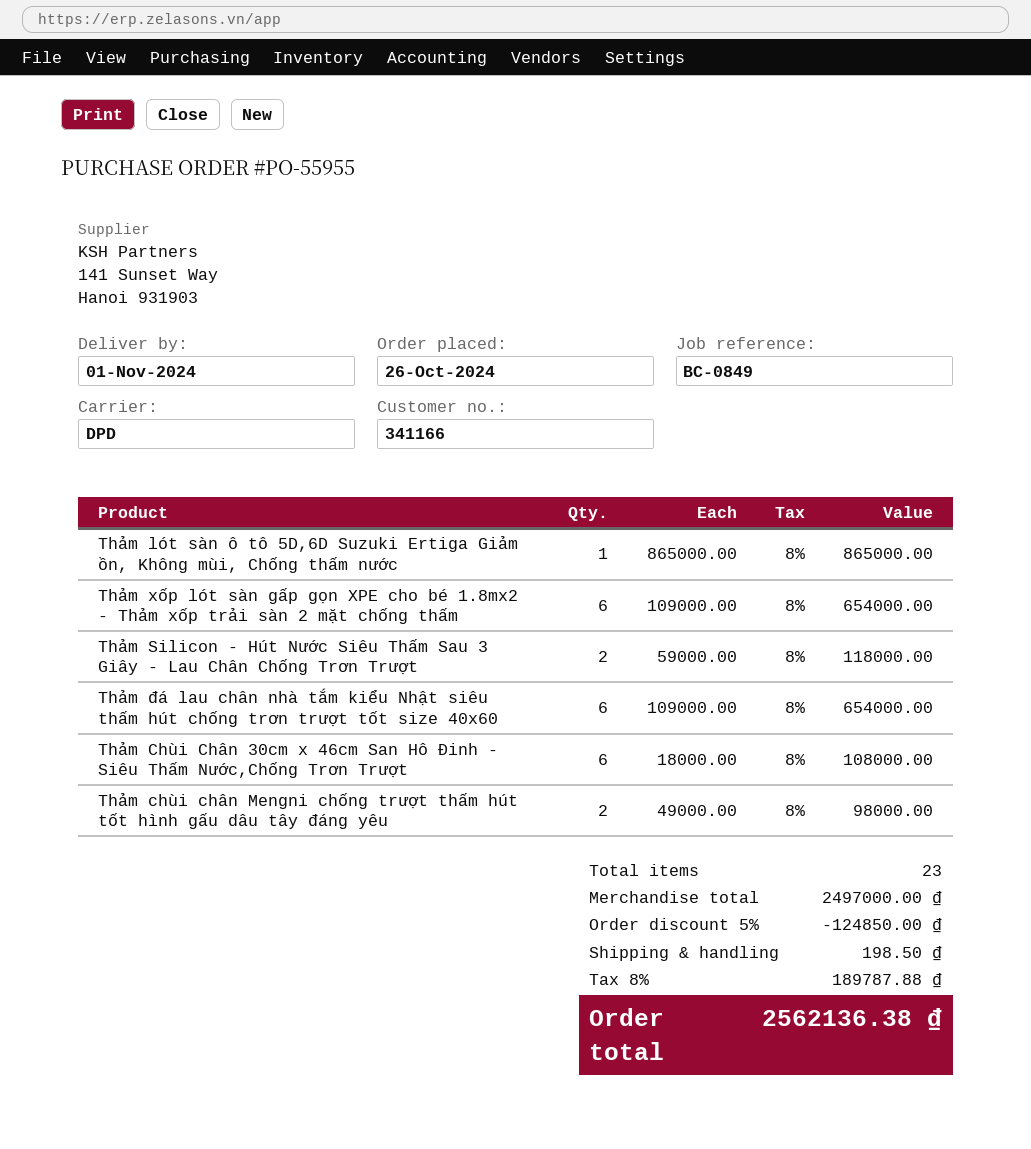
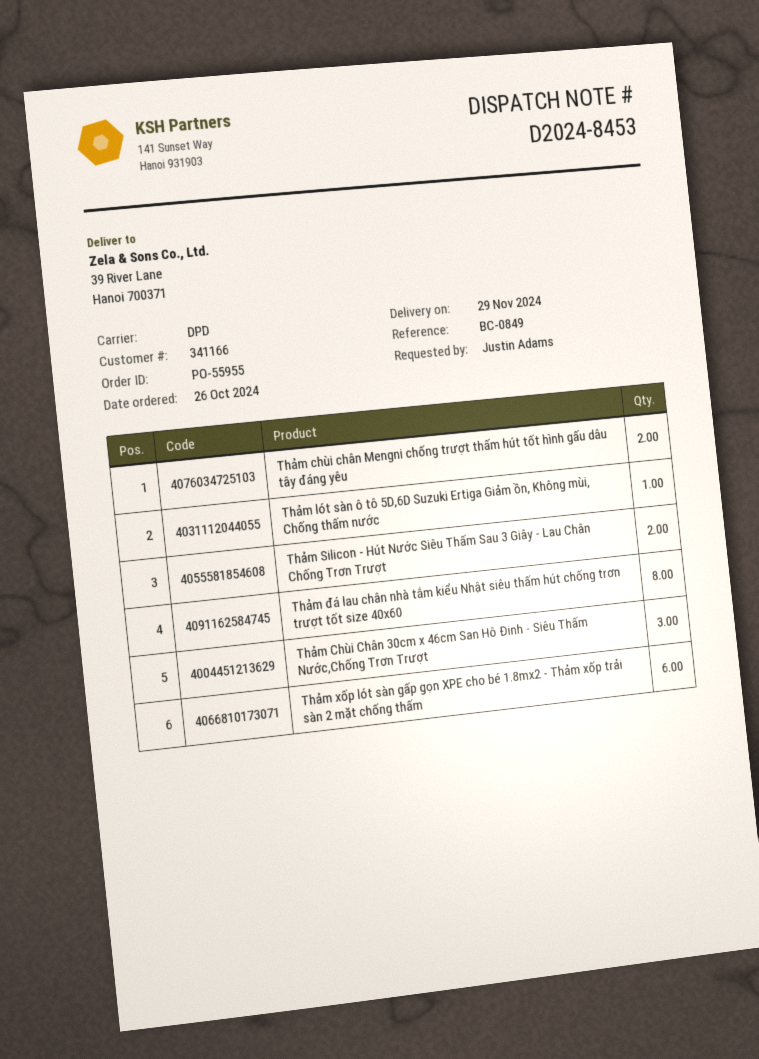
delivery date: 2024-11-01 -> 2024-11-29
Thảm đá lau chân nhà tắm kiểu Nhật siêu thấm hút chống trơn trượt tốt size 40x60: 6 -> 8
Thảm Chùi Chân 30cm x 46cm San Hô Đinh - Siêu Thấm Nước,Chống Trơn Trượt: 6 -> 3

